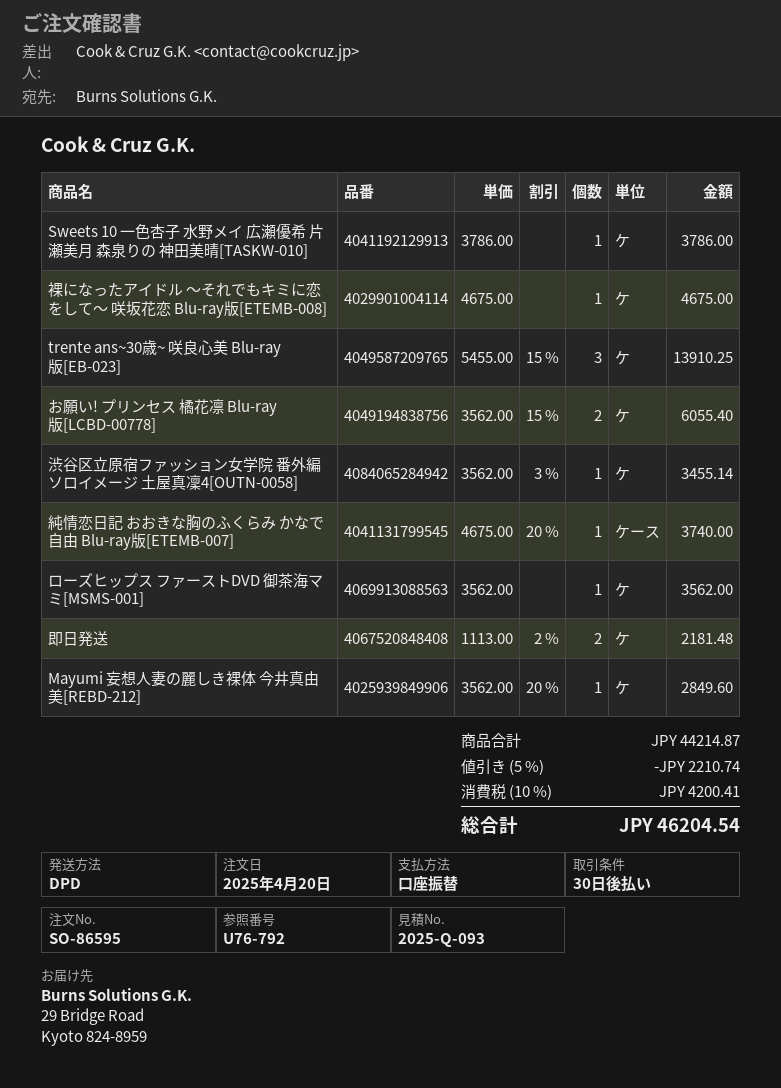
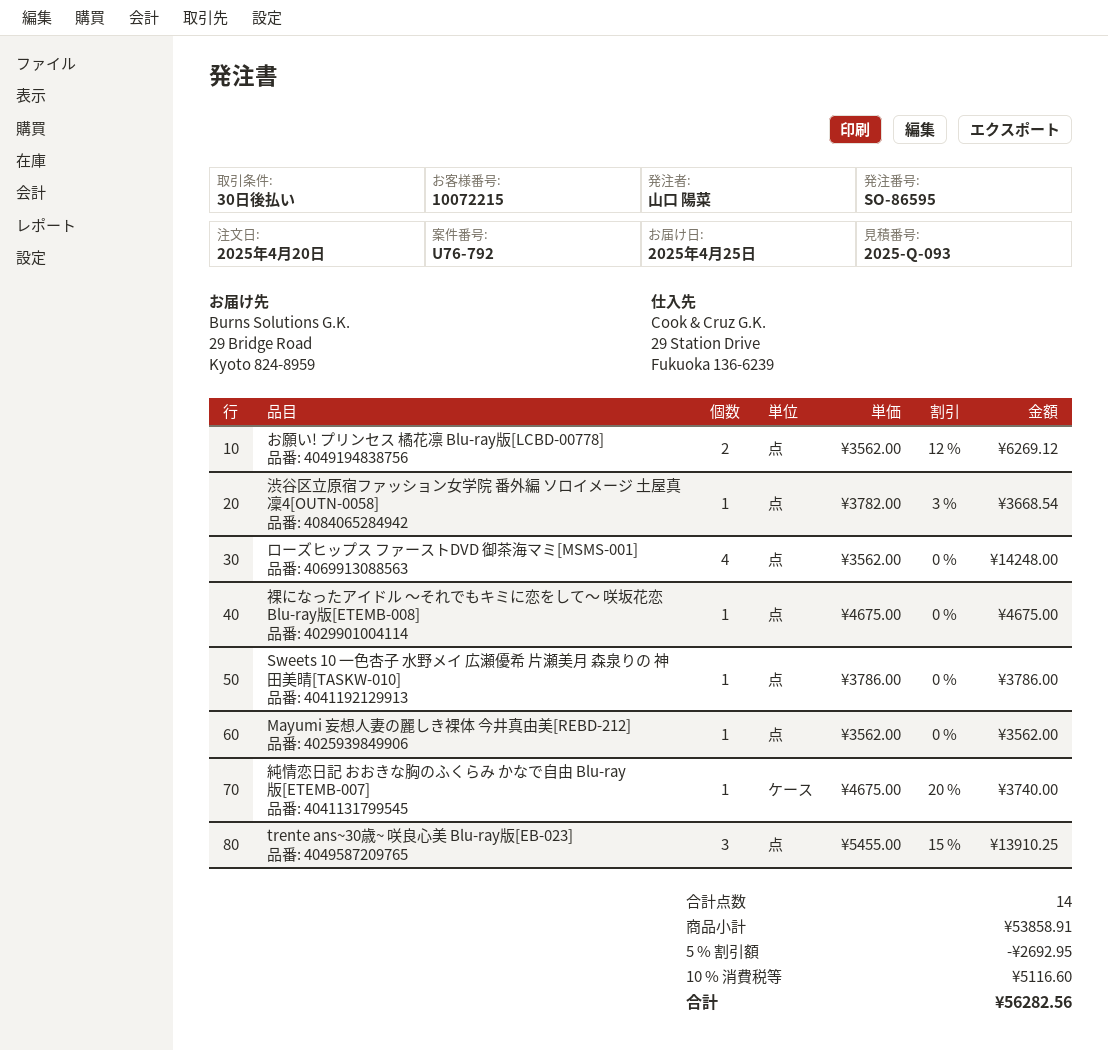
お願い! プリンセス 橘花凛 Blu-ray版[LCBD-00778]: 2 x 3562.00 - 15% = 6055.40 -> 2 x 3562.00 - 12% = 6269.12
渋谷区立原宿ファッション女学院 番外編 ソロイメージ 土屋真凜4[OUTN-0058]: 1 x 3562.00 - 3% = 3455.14 -> 1 x 3782.00 - 3% = 3668.54
ローズヒップス ファーストDVD 御茶海マミ[MSMS-001]: 1 x 3562.00 = 3562.00 -> 4 x 3562.00 = 14248.00
即日発送: 2 x 1113.00 - 2% = 2181.48 -> none
Mayumi 妄想人妻の麗しき裸体 今井真由美[REBD-212]: 1 x 3562.00 - 20% = 2849.60 -> 1 x 3562.00 = 3562.00
subtotal: 44214.87 -> 53858.91
discount: 5% = 2210.74 -> 5% = 2692.95
tax: 10% = 4200.41 -> 10% = 5116.60
total: 46204.54 -> 56282.56

